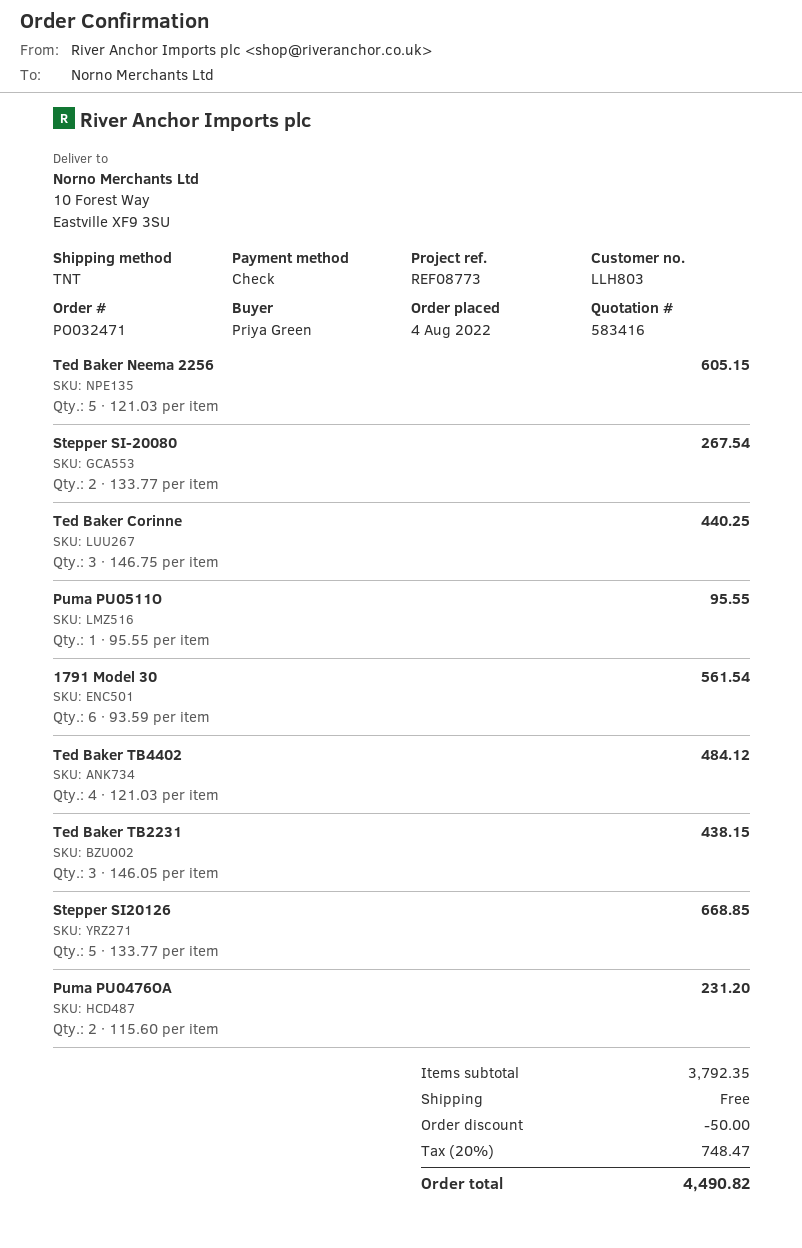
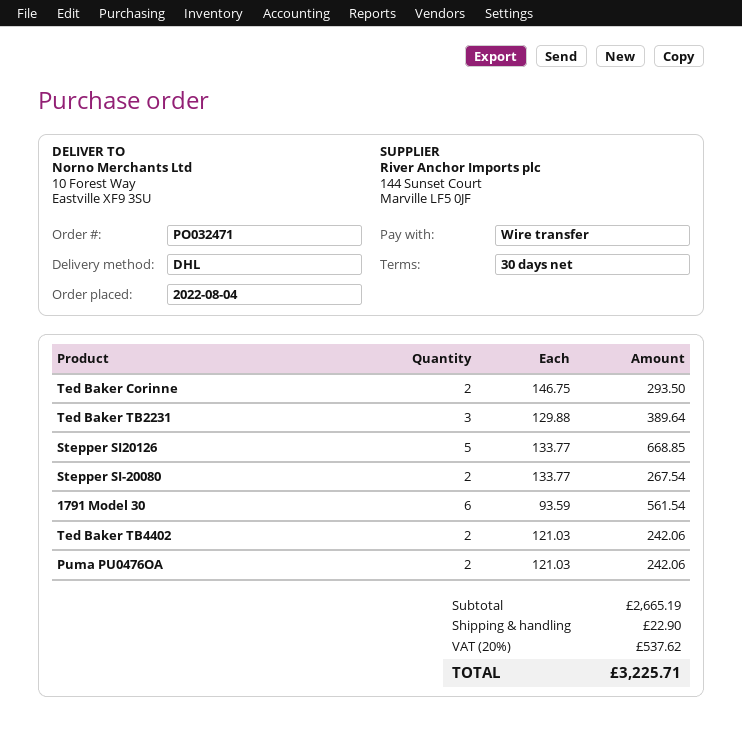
payment method: cheque -> bank transfer
shipping method: TNT -> DHL
Ted Baker Neema 2256: 5 x 121.03 = 605.15 -> none
Ted Baker Corinne: 3 x 146.75 = 440.25 -> 2 x 146.75 = 293.50
Puma PU0511O: 1 x 95.55 = 95.55 -> none
Ted Baker TB4402: 4 x 121.03 = 484.12 -> 2 x 121.03 = 242.06
Ted Baker TB2231: 3 x 146.05 = 438.15 -> 3 x 129.88 = 389.64
Puma PU0476OA: 2 x 115.60 = 231.20 -> 2 x 121.03 = 242.06
subtotal: 3792.35 -> 2665.19
discount: 50.00 -> none
shipping: 0.00 -> 22.90
tax: 20% = 748.47 -> 20% = 537.62
total: 4490.82 -> 3225.71

